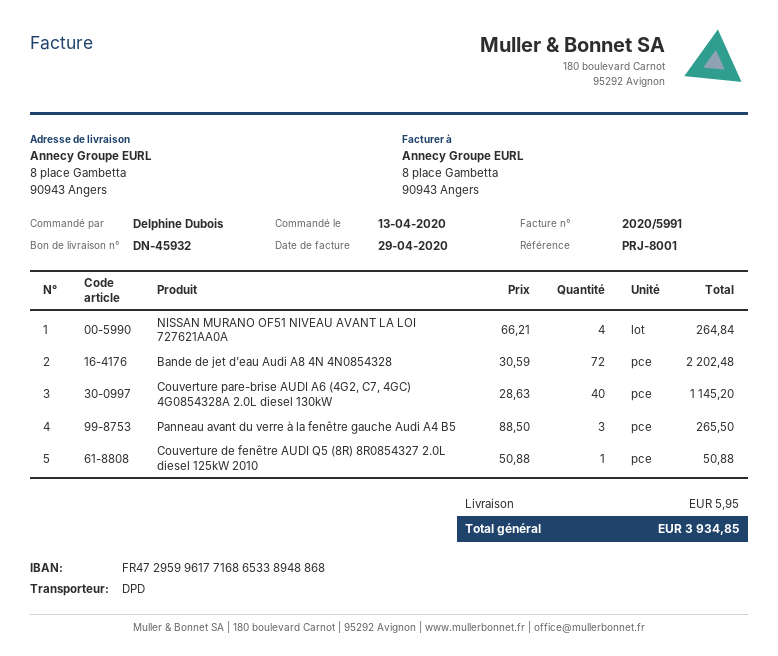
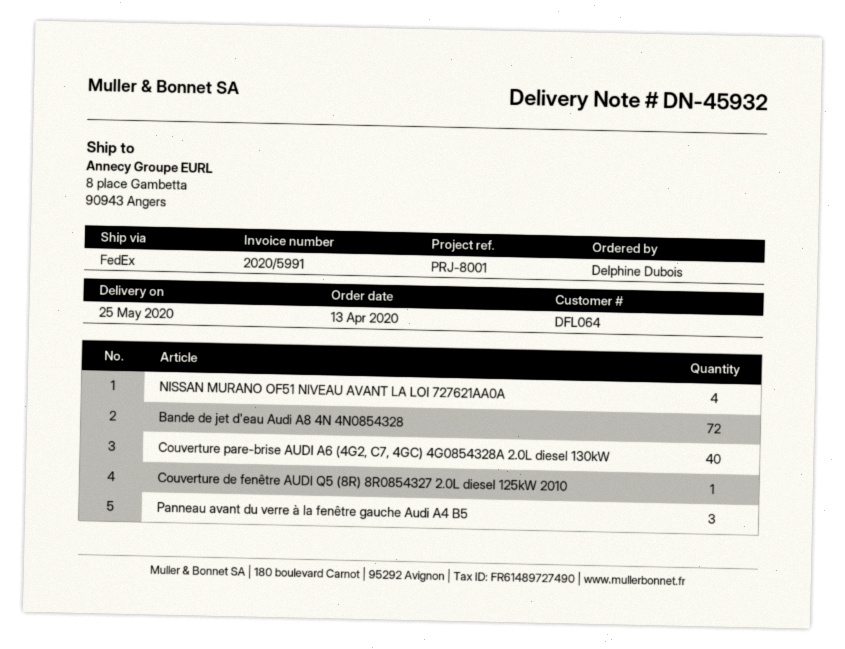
shipping method: DPD -> FedEx

